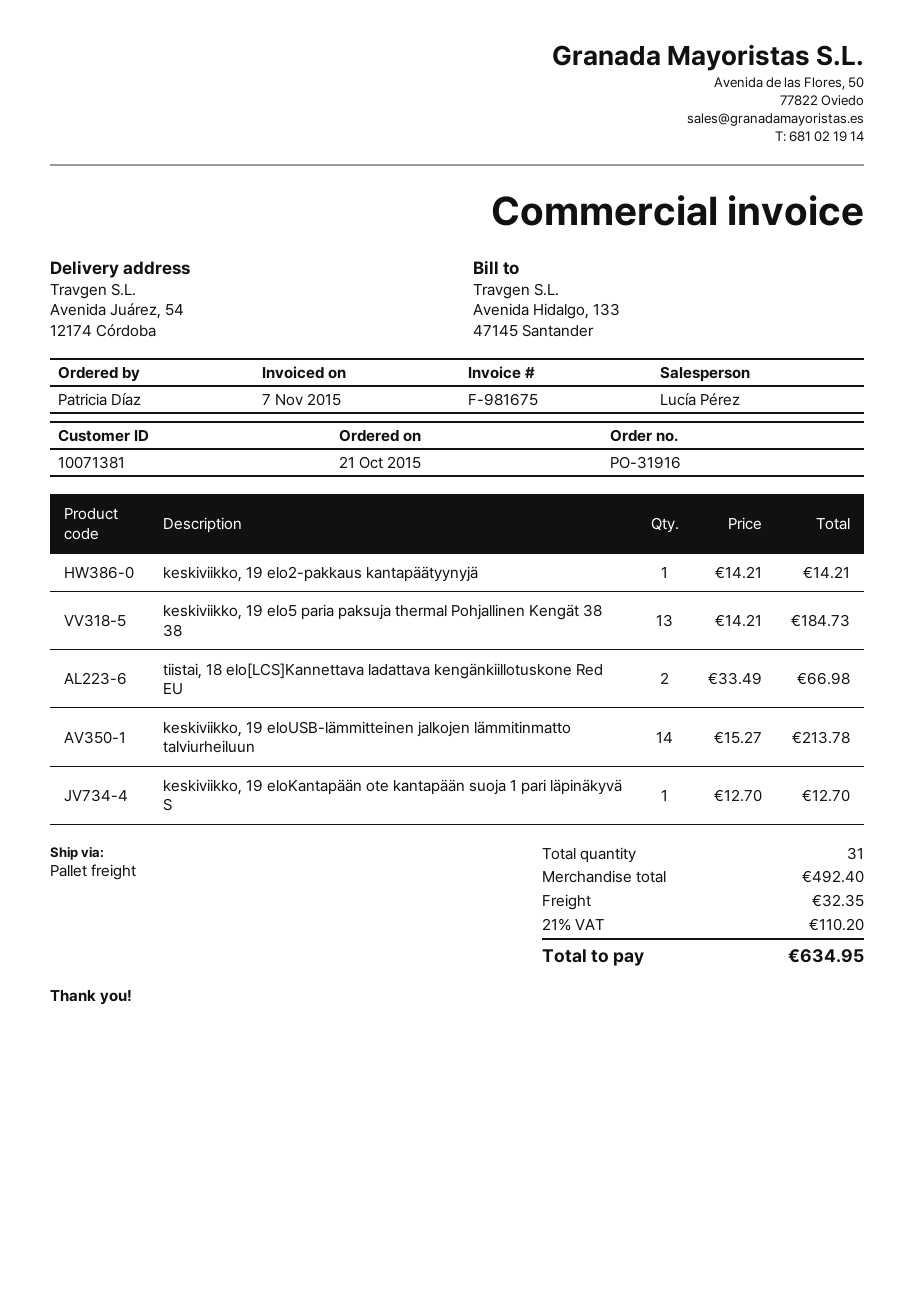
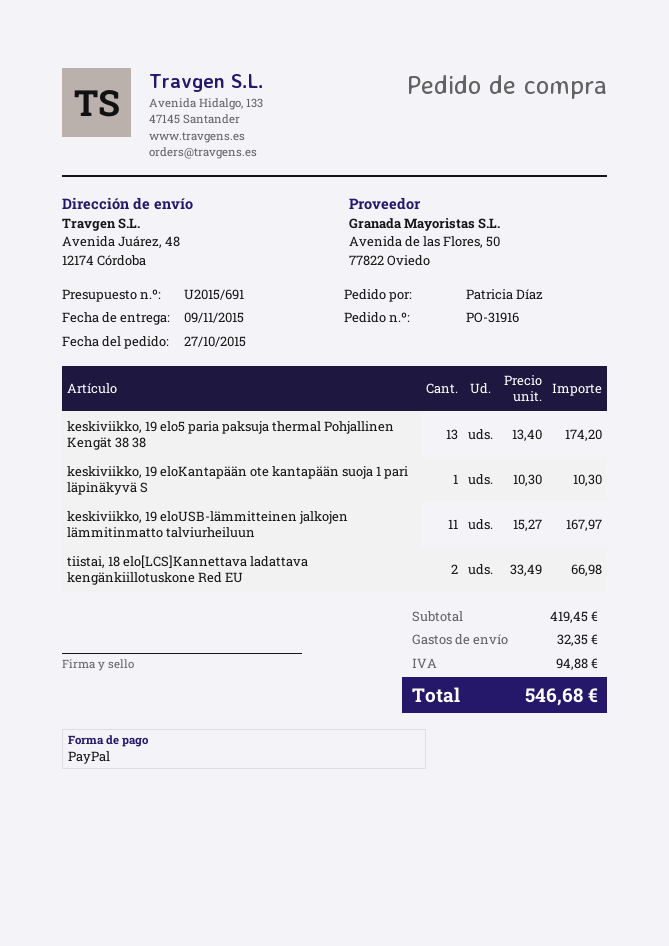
order date: 2015-10-21 -> 2015-10-27
ship to: Avenida Juárez, 54, 12174 Córdoba -> Avenida Juárez, 48, 12174 Córdoba
keskiviikko, 19 elo2-pakkaus kantapäätyynyjä: 1 x 14.21 = 14.21 -> none
keskiviikko, 19 elo5 paria paksuja thermal Pohjallinen Kengät 38 38: 13 x 14.21 = 184.73 -> 13 x 13.40 = 174.20
keskiviikko, 19 eloUSB-lämmitteinen jalkojen lämmitinmatto talviurheiluun: 14 x 15.27 = 213.78 -> 11 x 15.27 = 167.97
keskiviikko, 19 eloKantapään ote kantapään suoja 1 pari läpinäkyvä S: 1 x 12.70 = 12.70 -> 1 x 10.30 = 10.30
subtotal: 492.40 -> 419.45
tax: 110.20 -> 94.88
total: 634.95 -> 546.68

